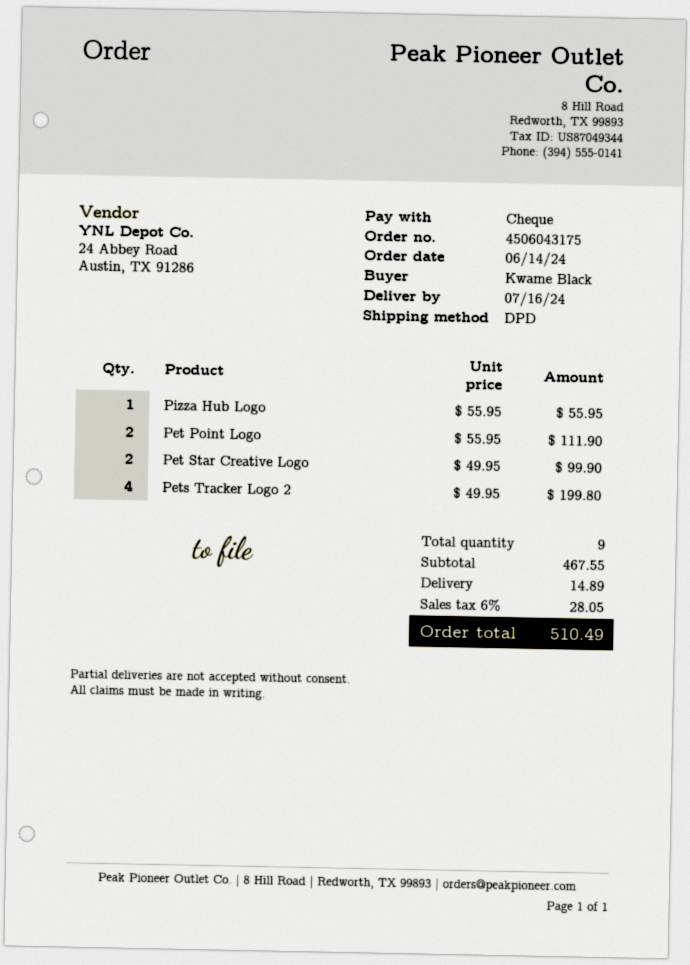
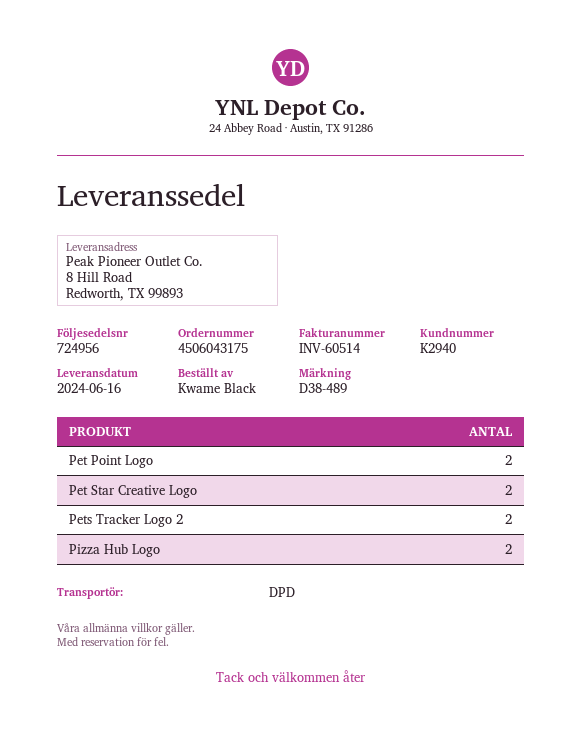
delivery date: 2024-07-16 -> 2024-06-16
Pizza Hub Logo: 1 -> 2
Pets Tracker Logo 2: 4 -> 2

